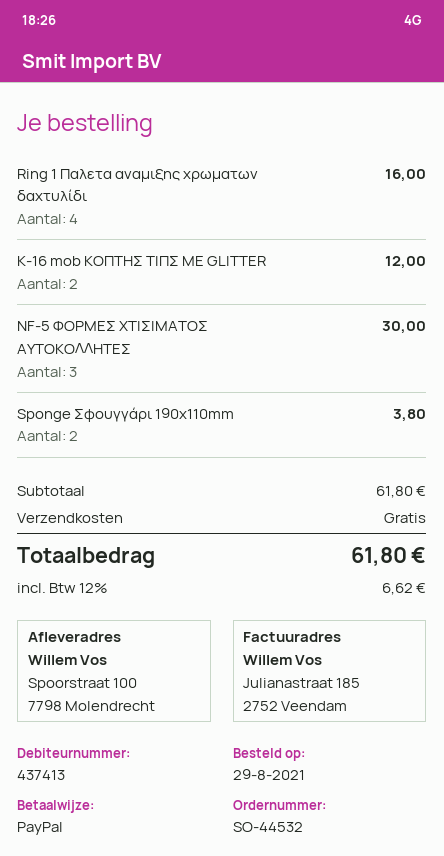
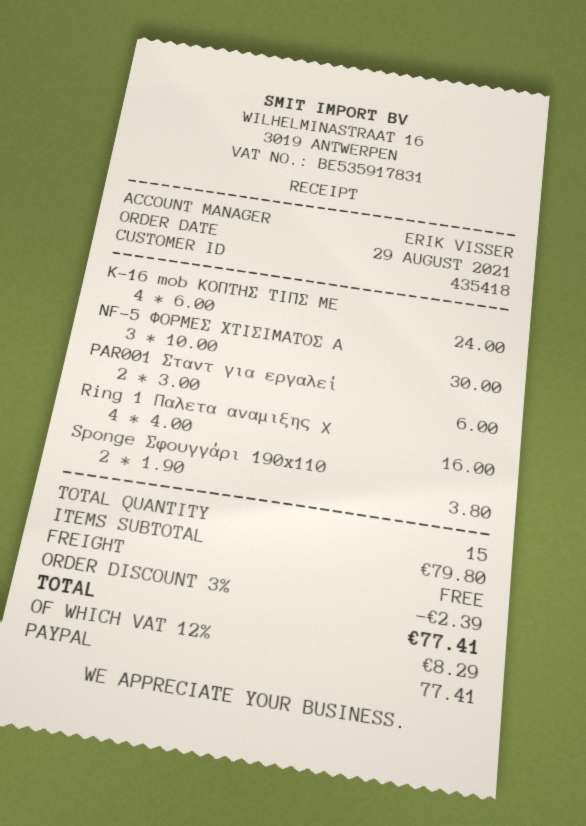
customer number: 437413 -> 435418
K-16 mob ΚΟΠΤΗΣ ΤΙΠΣ ΜΕ GLITTER: 2 for 12.00 -> 4 for 24.00
PAR001 Σταντ για εργαλεί: none -> 2 for 6.00
subtotal: 61.80 -> 79.80
discount: none -> 3% = 2.39
tax: 12% = 6.62 -> 12% = 8.29
total: 61.80 -> 77.41

